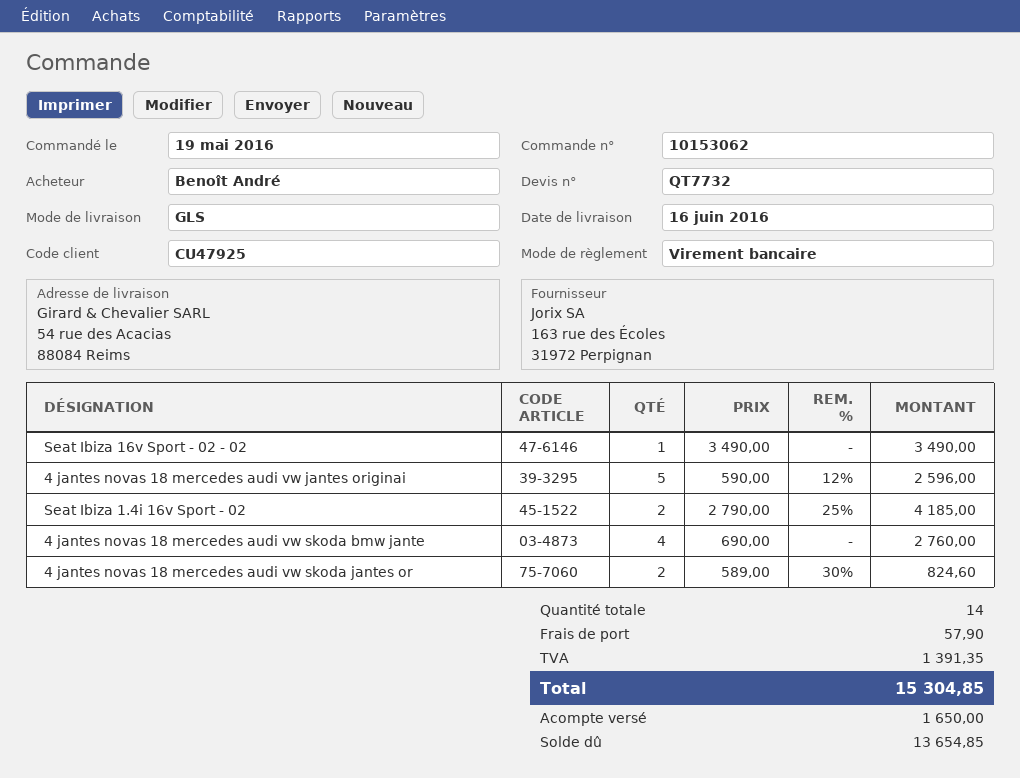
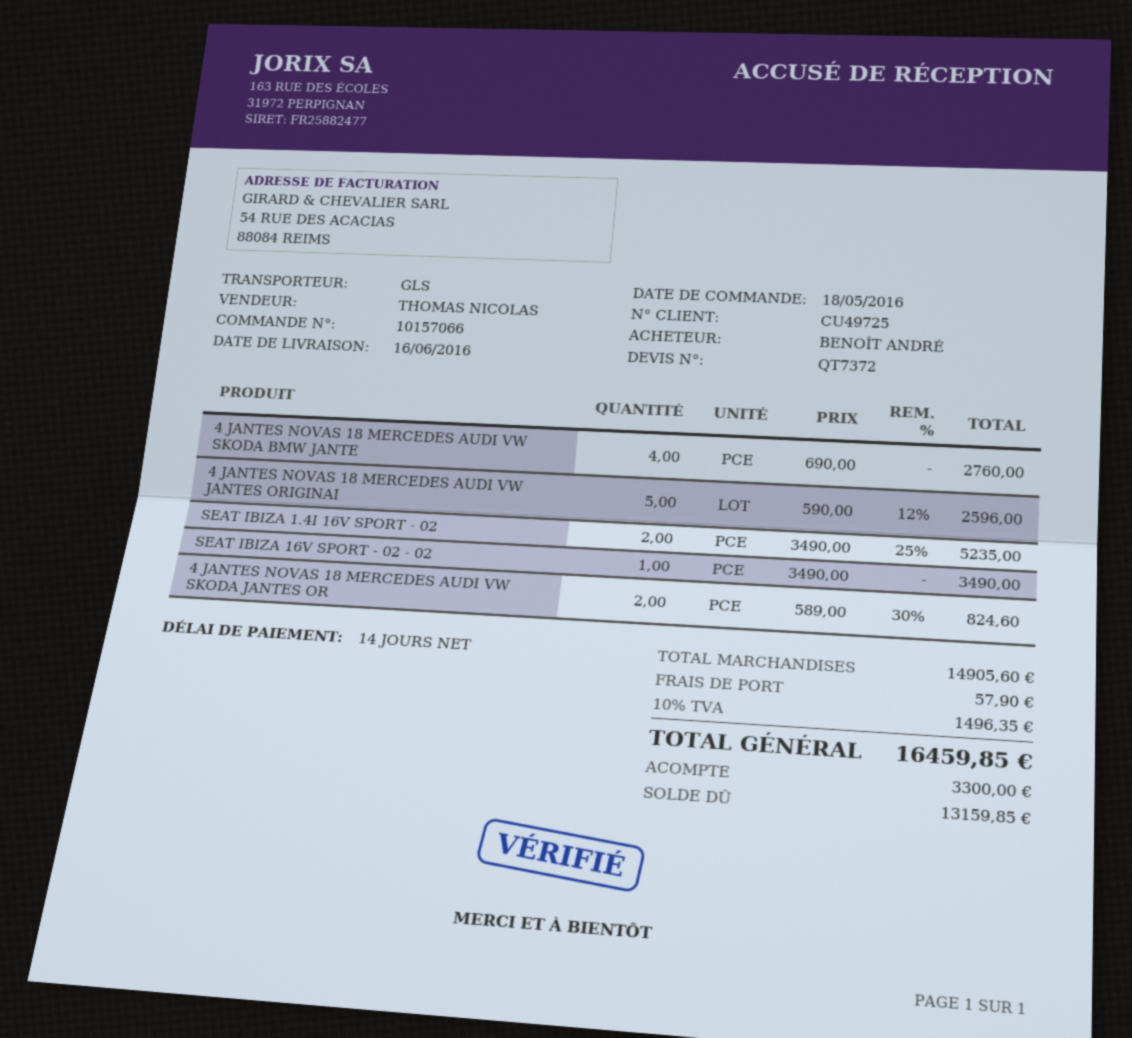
quote number: QT7732 -> QT7372
order number: 10153062 -> 10157066
order date: 2016-05-19 -> 2016-05-18
customer number: CU47925 -> CU49725
Seat Ibiza 1.4i 16v Sport - 02: 2 x 2790.00 - 25% = 4185.00 -> 2 x 3490.00 - 25% = 5235.00
tax: 1391.35 -> 1496.35
total: 15304.85 -> 16459.85
deposit: 1650.00 -> 3300.00
balance: 13654.85 -> 13159.85

